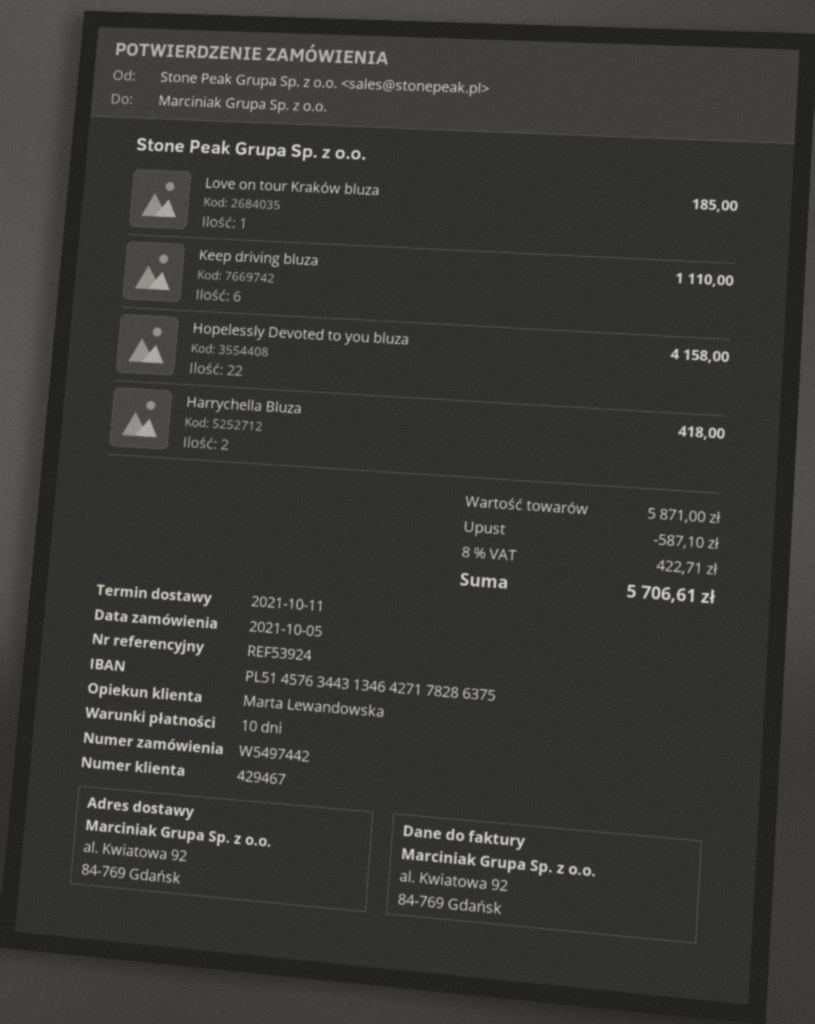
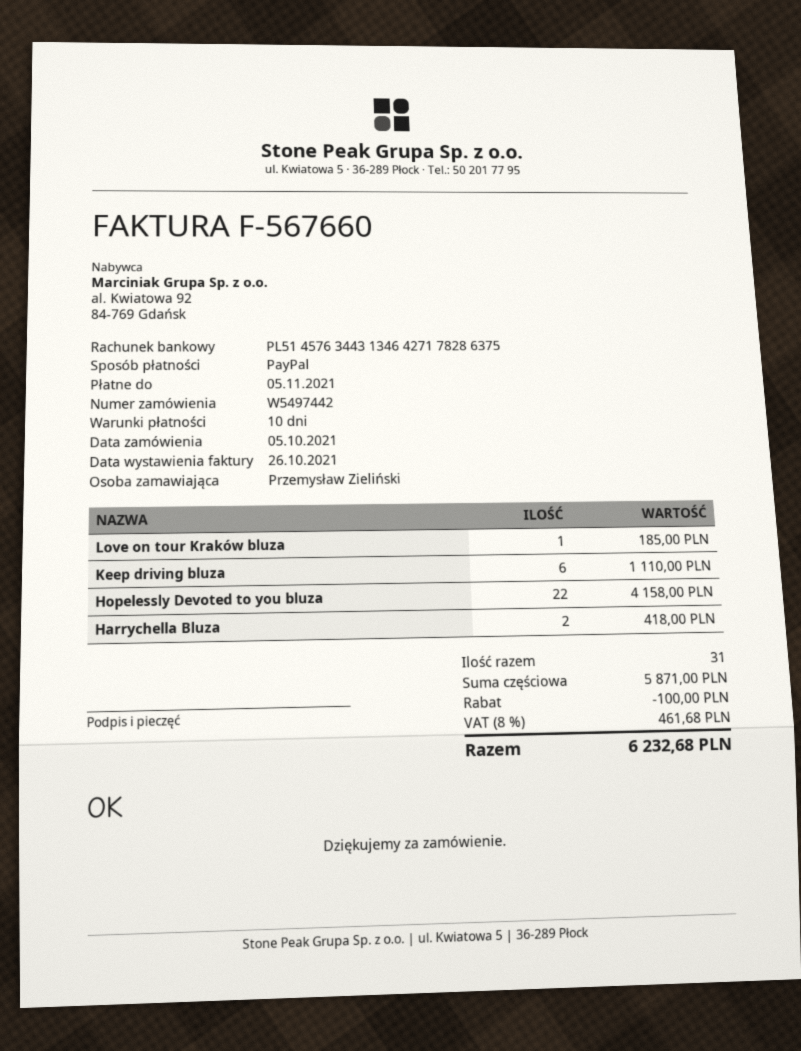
discount: 587.10 -> 100.00
tax: 8% = 422.71 -> 8% = 461.68
total: 5706.61 -> 6232.68

